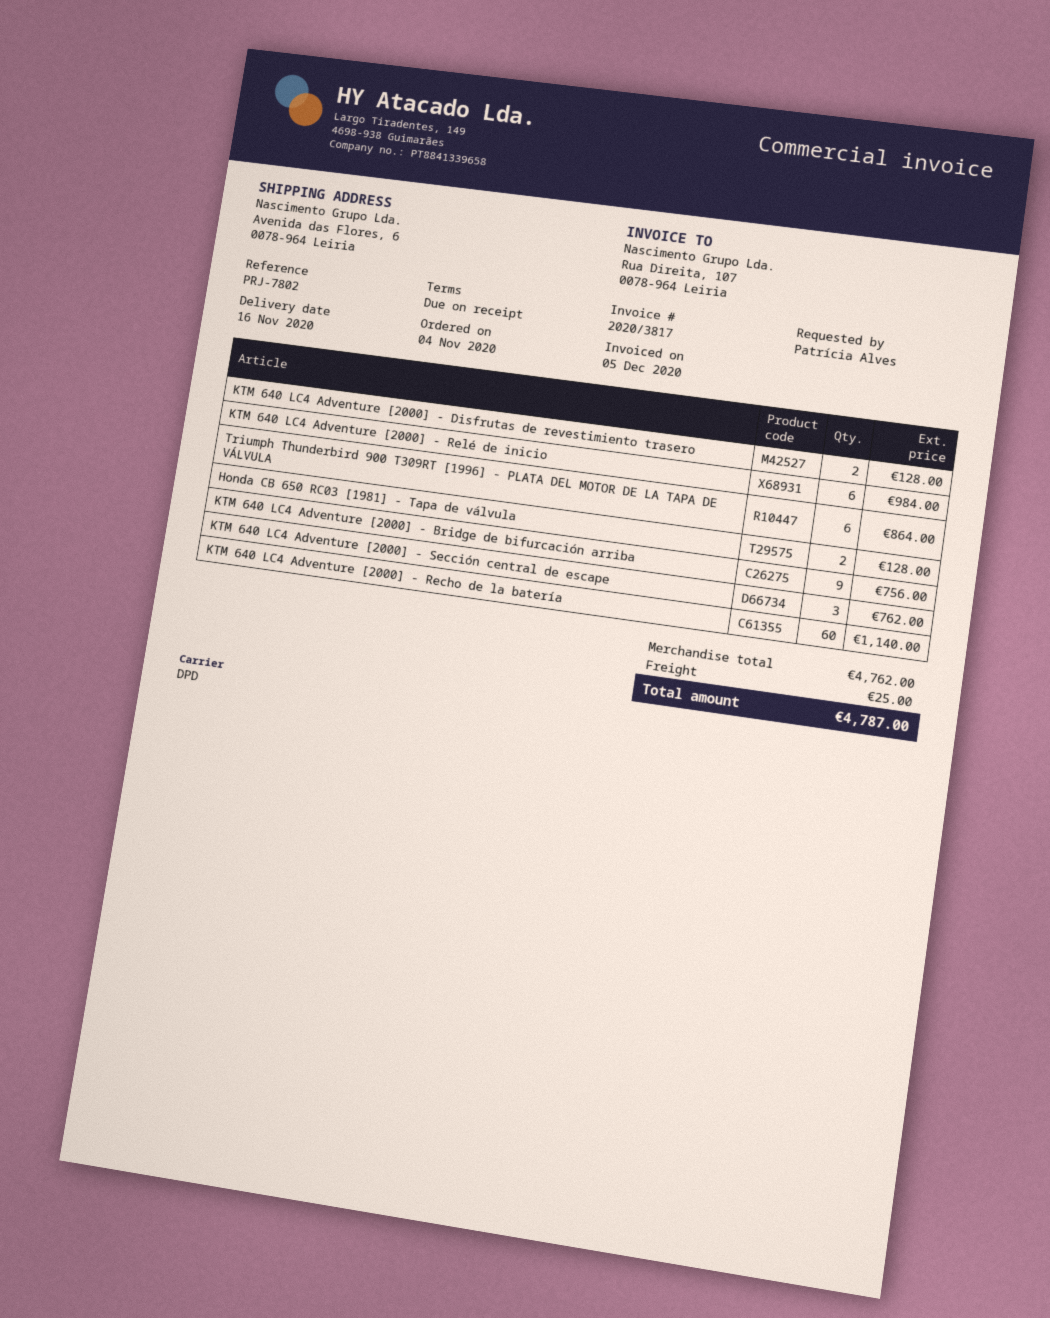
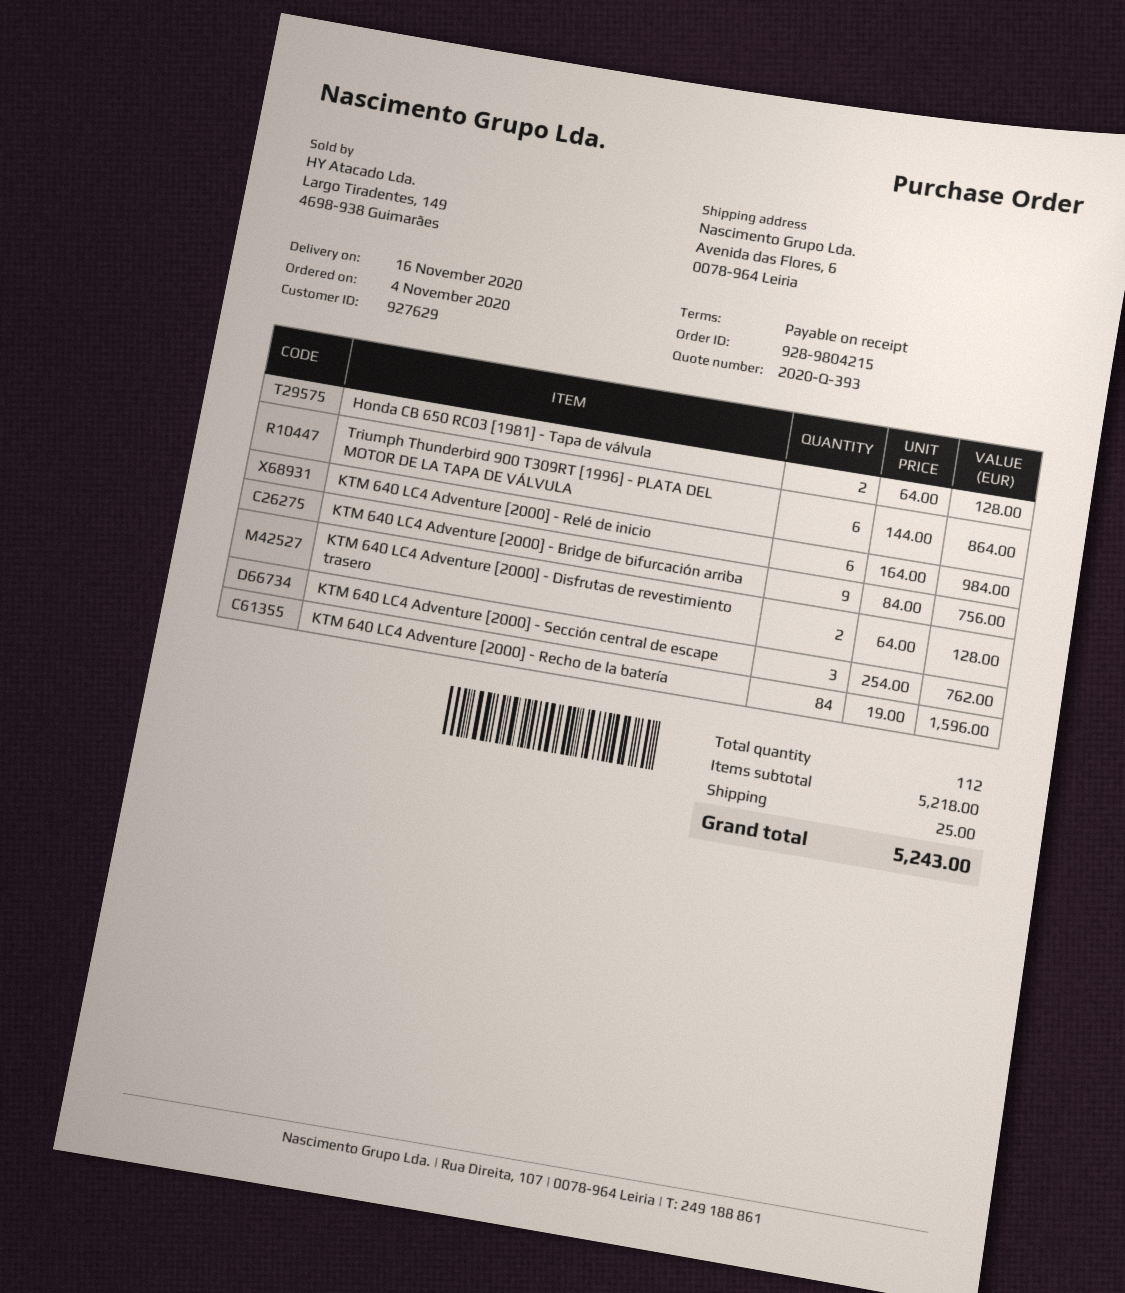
KTM 640 LC4 Adventure [2000] - Recho de la batería: 60 for 1140.00 -> 84 for 1596.00
subtotal: 4762.00 -> 5218.00
total: 4787.00 -> 5243.00

